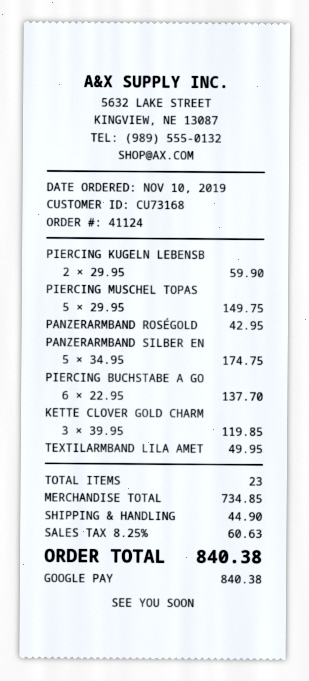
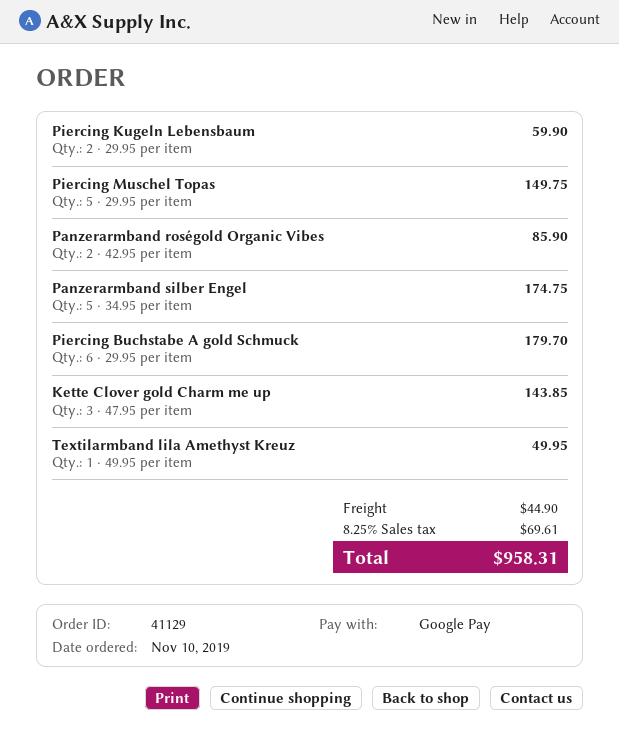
order number: 41124 -> 41129
PANZERARMBAND ROSÉGOLD: 1 x 42.95 = 42.95 -> 2 x 42.95 = 85.90
PIERCING BUCHSTABE A GO: 6 x 22.95 = 137.70 -> 6 x 29.95 = 179.70
KETTE CLOVER GOLD CHARM: 3 x 39.95 = 119.85 -> 3 x 47.95 = 143.85
tax: 8.25% = 60.63 -> 8.25% = 69.61
total: 840.38 -> 958.31

